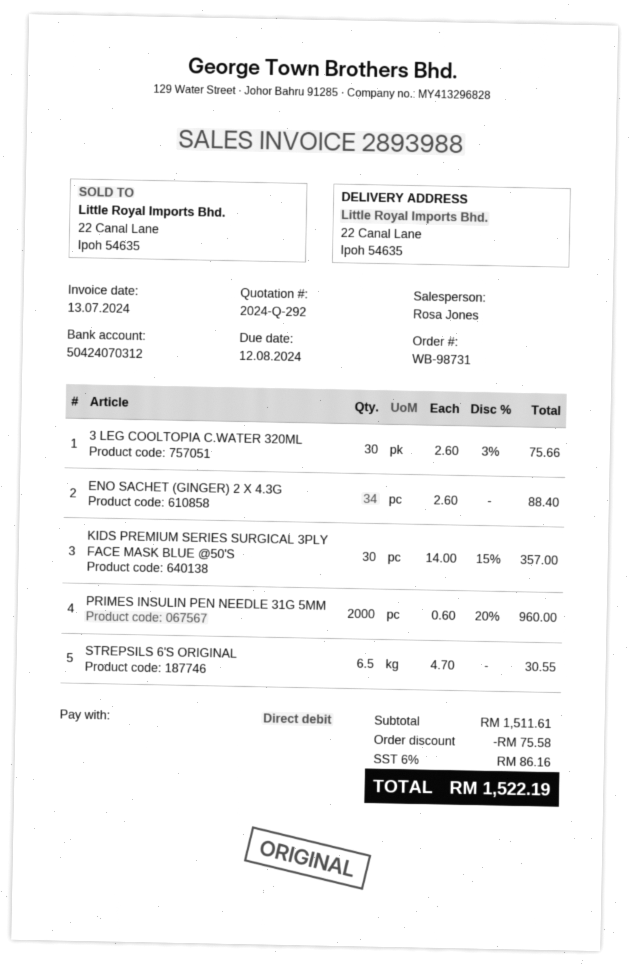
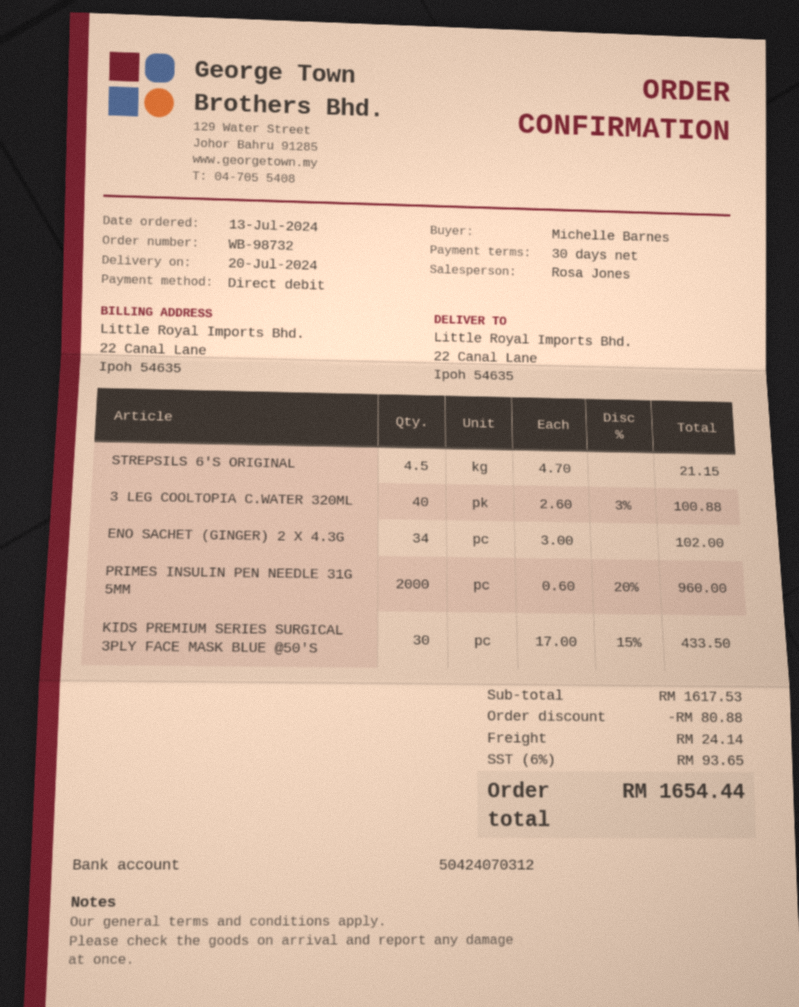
order number: WB-98731 -> WB-98732
3 LEG COOLTOPIA C.WATER 320ML: 30 x 2.60 - 3% = 75.66 -> 40 x 2.60 - 3% = 100.88
ENO SACHET (GINGER) 2 X 4.3G: 34 x 2.60 = 88.40 -> 34 x 3.00 = 102.00
KIDS PREMIUM SERIES SURGICAL 3PLY FACE MASK BLUE @50'S: 30 x 14.00 - 15% = 357.00 -> 30 x 17.00 - 15% = 433.50
STREPSILS 6'S ORIGINAL: 6.5 x 4.70 = 30.55 -> 4.5 x 4.70 = 21.15
subtotal: 1511.61 -> 1617.53
discount: 75.58 -> 80.88
shipping: none -> 24.14
tax: 6% = 86.16 -> 6% = 93.65
total: 1522.19 -> 1654.44

